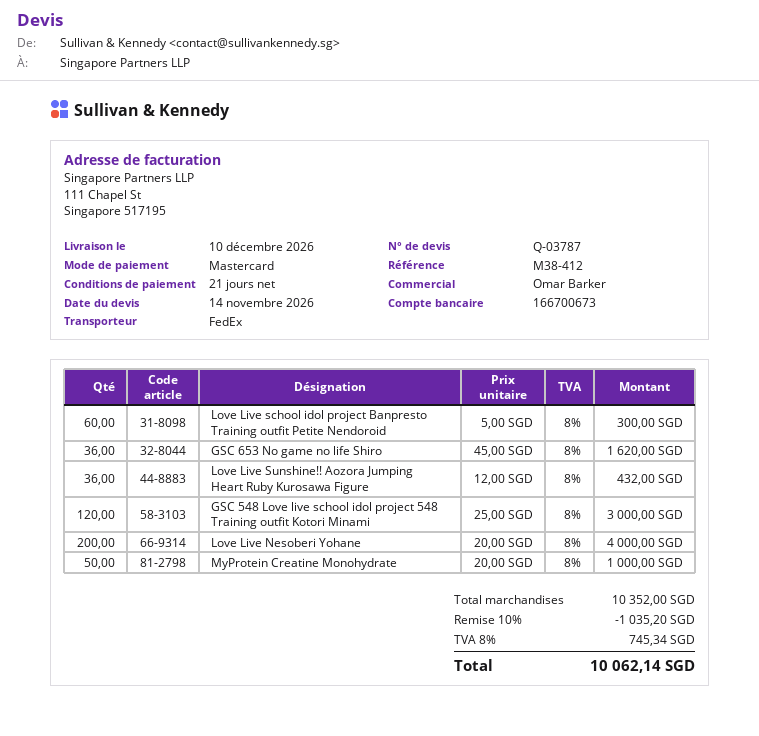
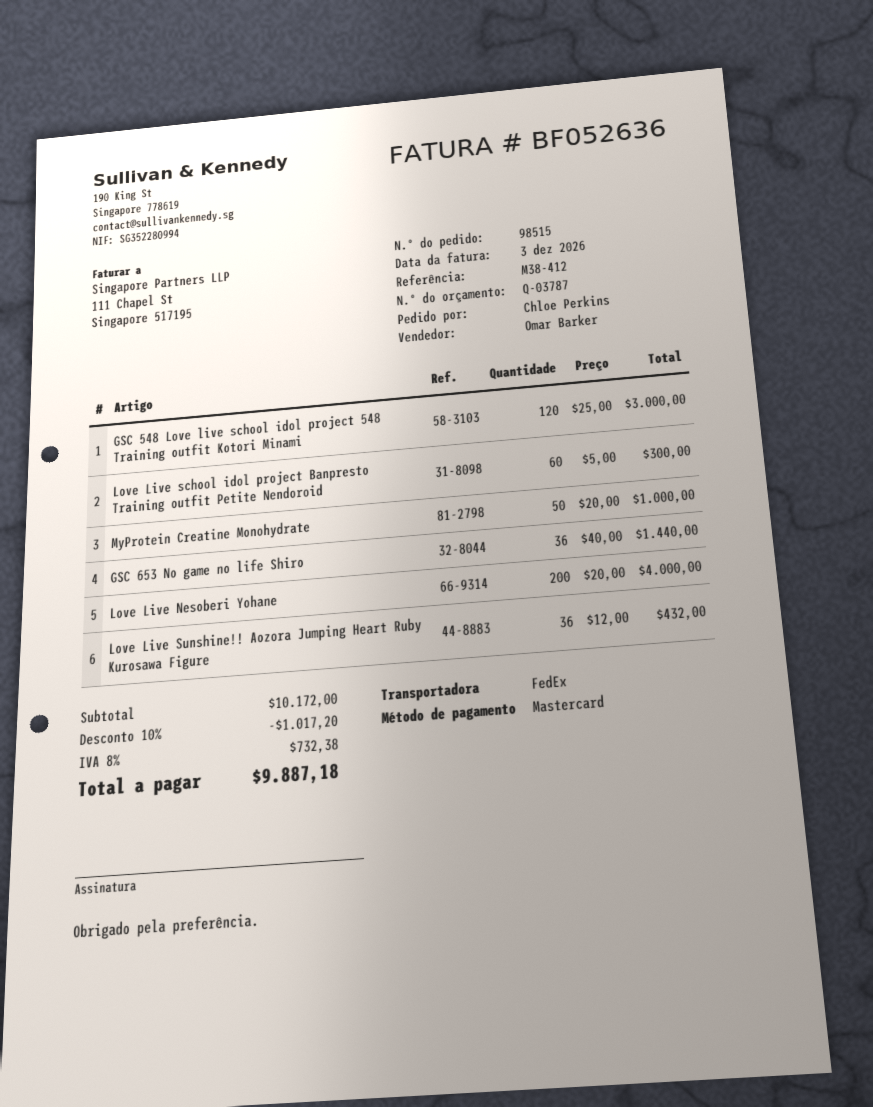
GSC 653 No game no life Shiro: 36 x 45.00 = 1620.00 -> 36 x 40.00 = 1440.00
subtotal: 10352.00 -> 10172.00
discount: 10% = 1035.20 -> 10% = 1017.20
tax: 8% = 745.34 -> 8% = 732.38
total: 10062.14 -> 9887.18

